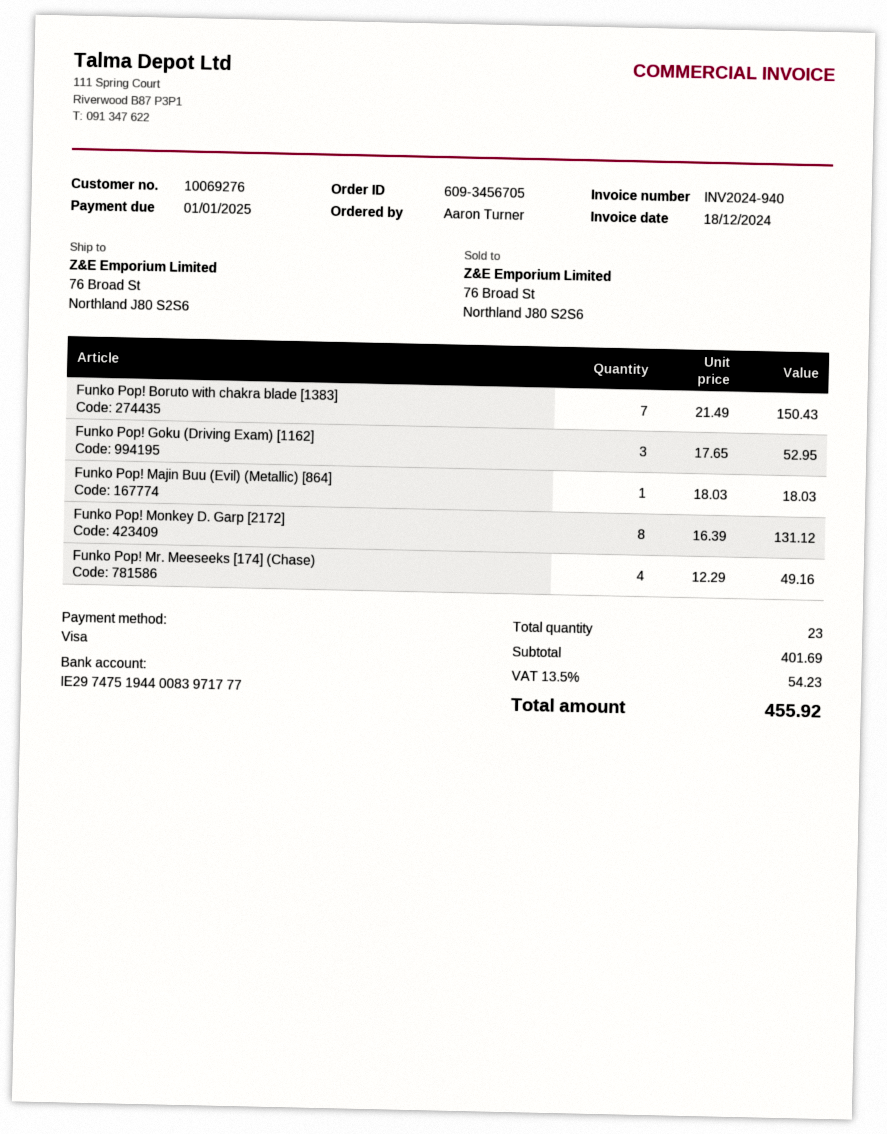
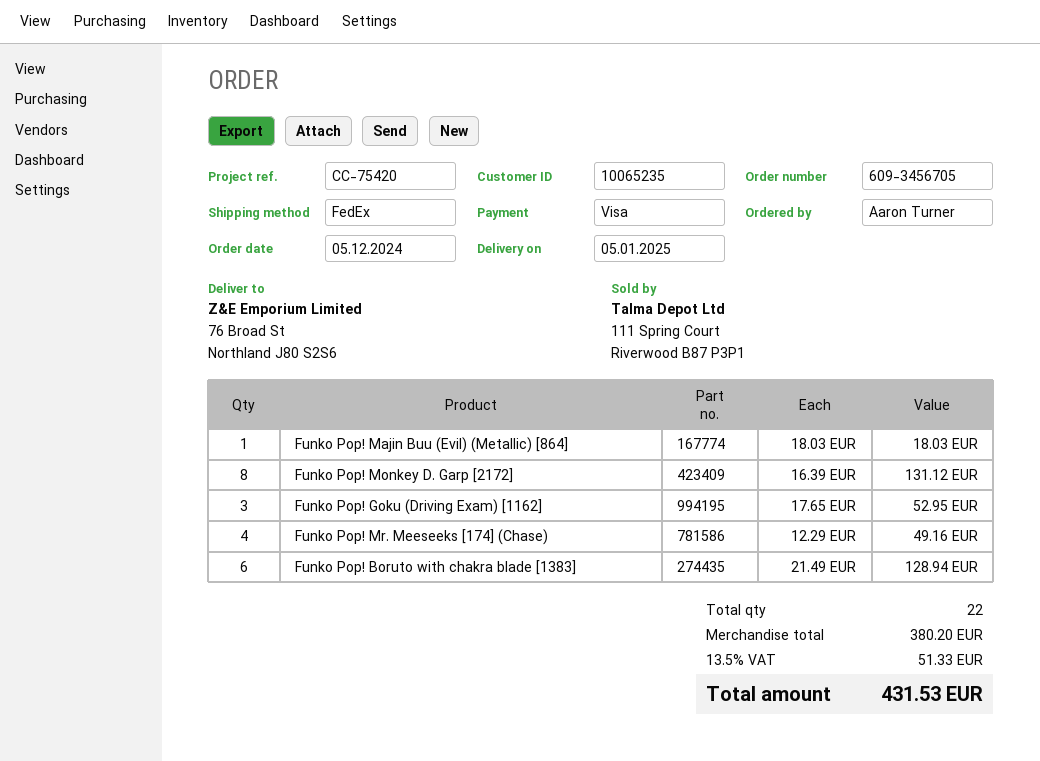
customer number: 10069276 -> 10065235
Funko Pop! Boruto with chakra blade [1383]: 7 x 21.49 = 150.43 -> 6 x 21.49 = 128.94
total quantity: 23 -> 22
subtotal: 401.69 -> 380.20
tax: 13.5% = 54.23 -> 13.5% = 51.33
total: 455.92 -> 431.53

